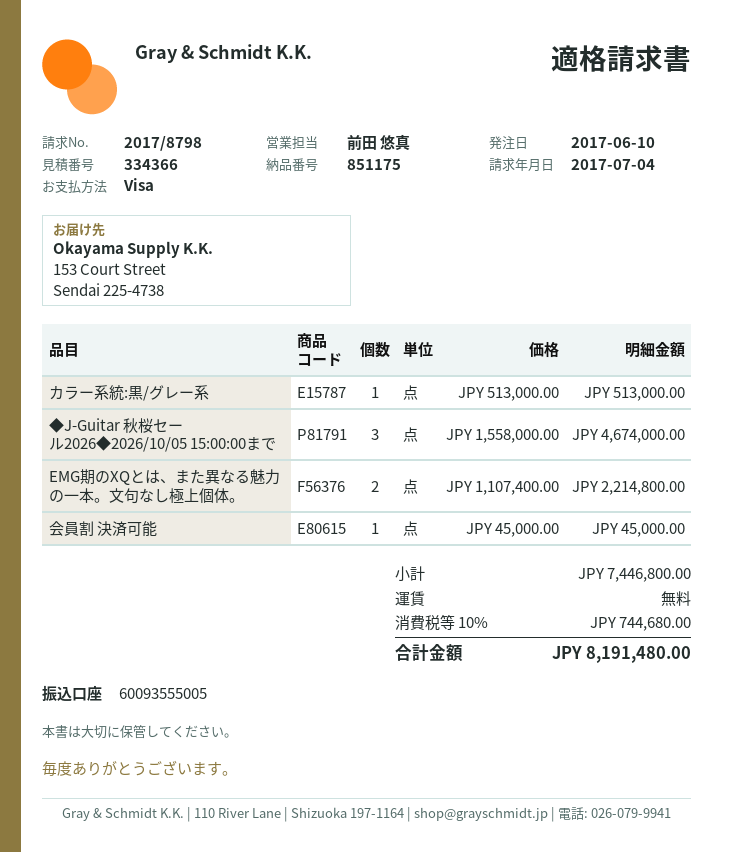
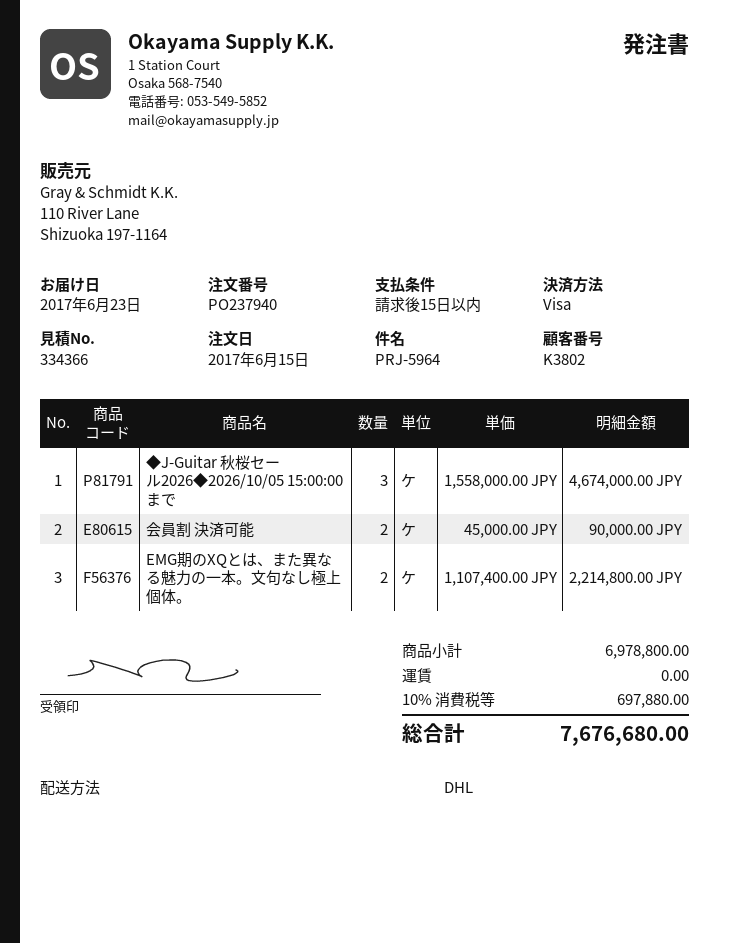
order date: 2017-06-10 -> 2017-06-15
カラー系統:黒/グレー系: 1 x 513000.00 = 513000.00 -> none
会員割 決済可能: 1 x 45000.00 = 45000.00 -> 2 x 45000.00 = 90000.00
subtotal: 7446800.00 -> 6978800.00
tax: 10% = 744680.00 -> 10% = 697880.00
total: 8191480.00 -> 7676680.00

